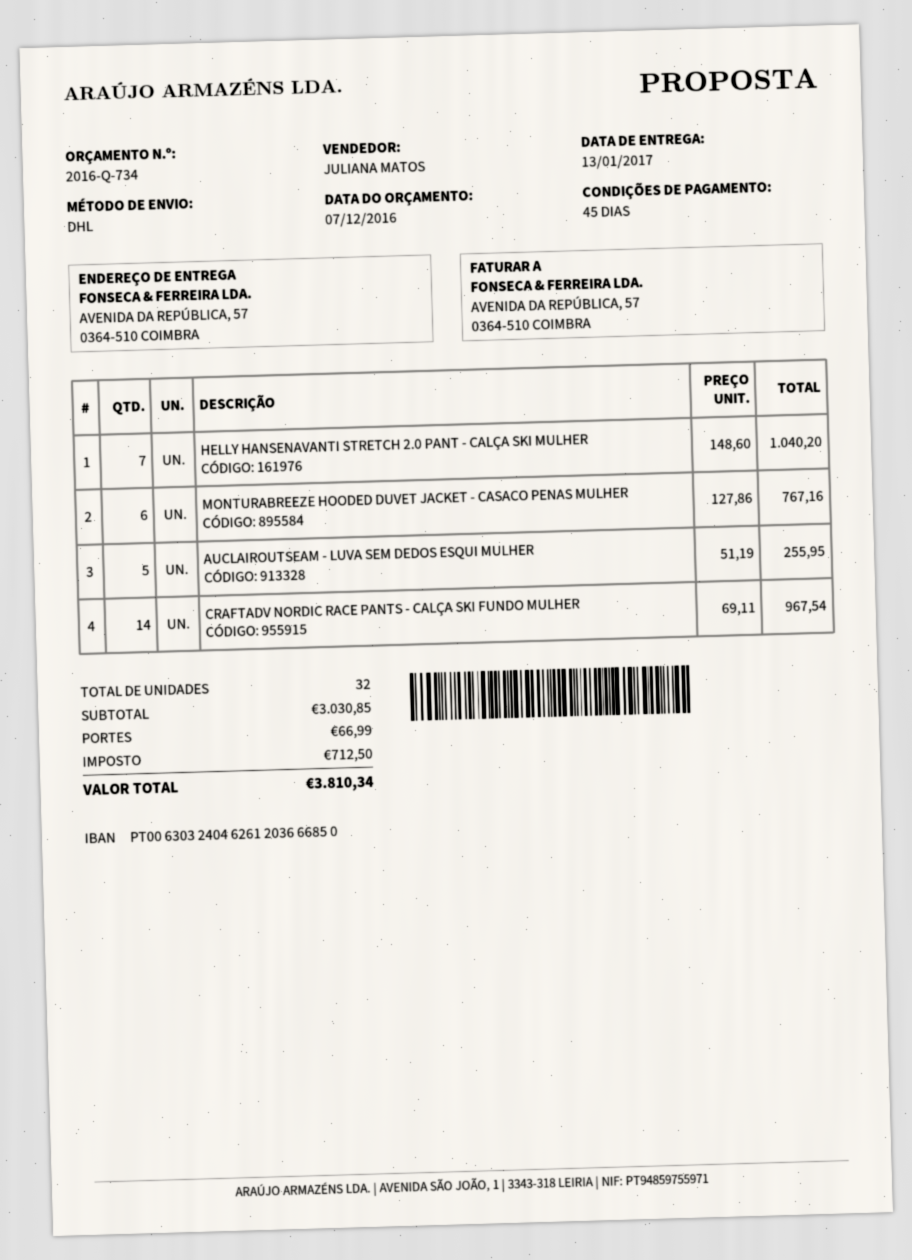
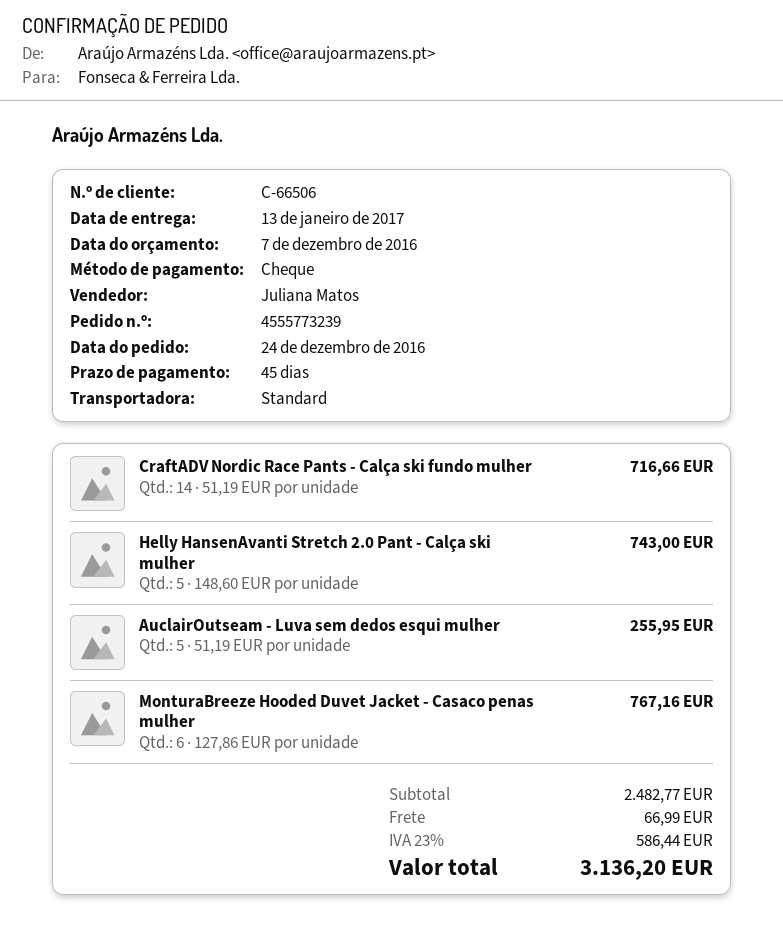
shipping method: DHL -> standard
HELLY HANSENAVANTI STRETCH 2.0 PANT - CALÇA SKI MULHER: 7 x 148.60 = 1040.20 -> 5 x 148.60 = 743.00
CRAFTADV NORDIC RACE PANTS - CALÇA SKI FUNDO MULHER: 14 x 69.11 = 967.54 -> 14 x 51.19 = 716.66
subtotal: 3030.85 -> 2482.77
tax: 712.50 -> 586.44
total: 3810.34 -> 3136.20

